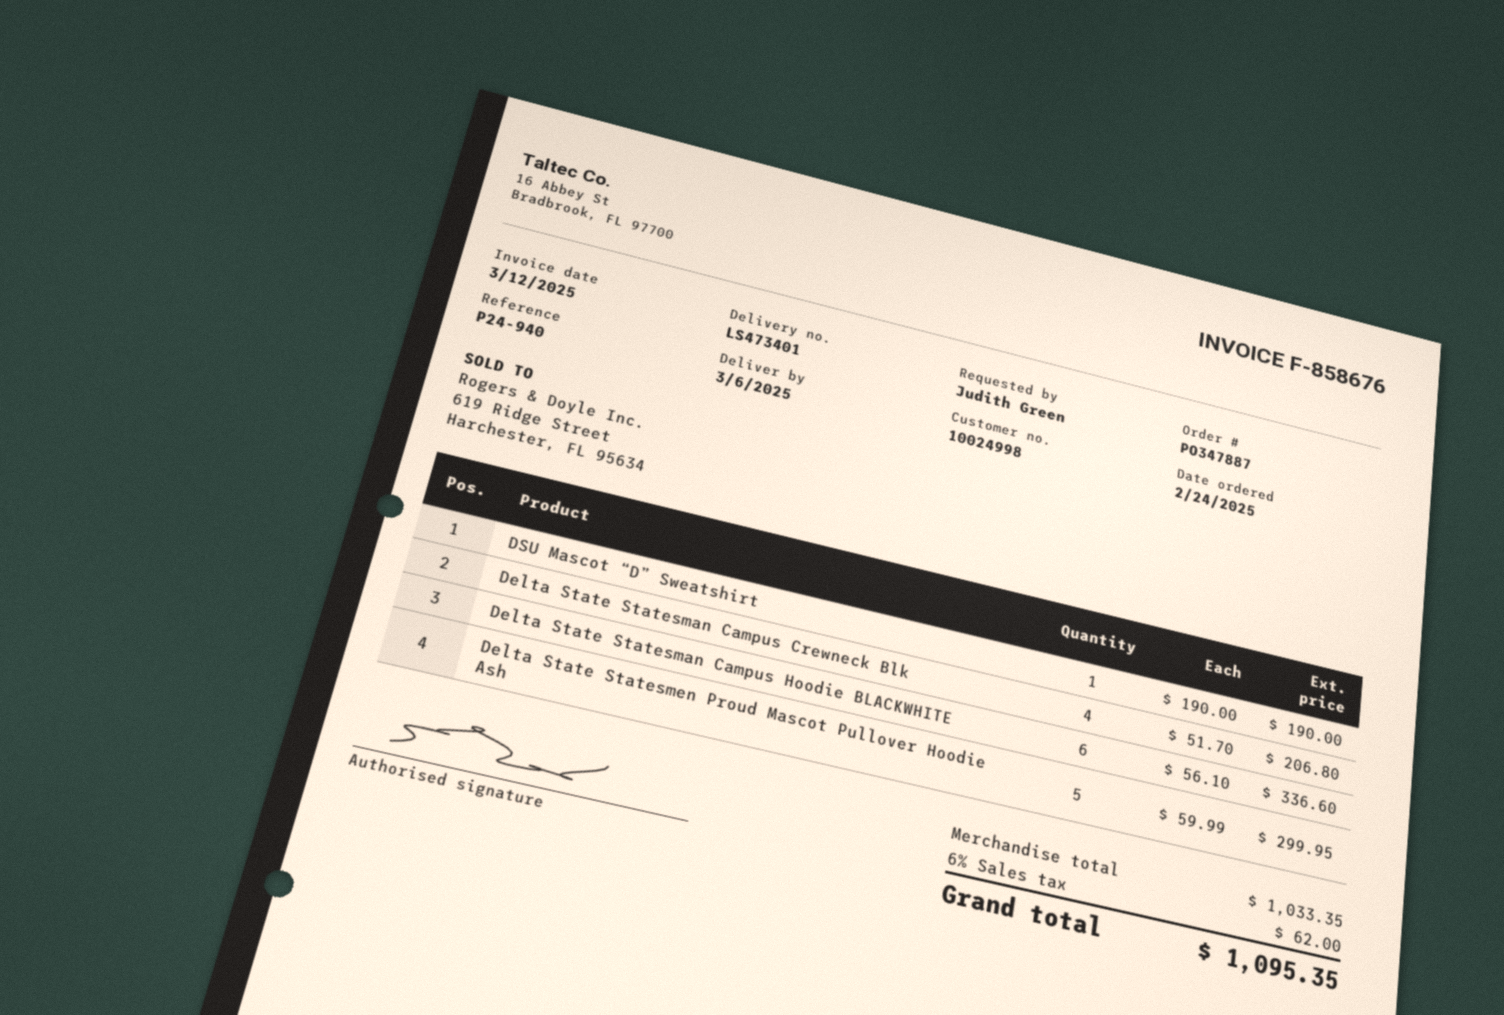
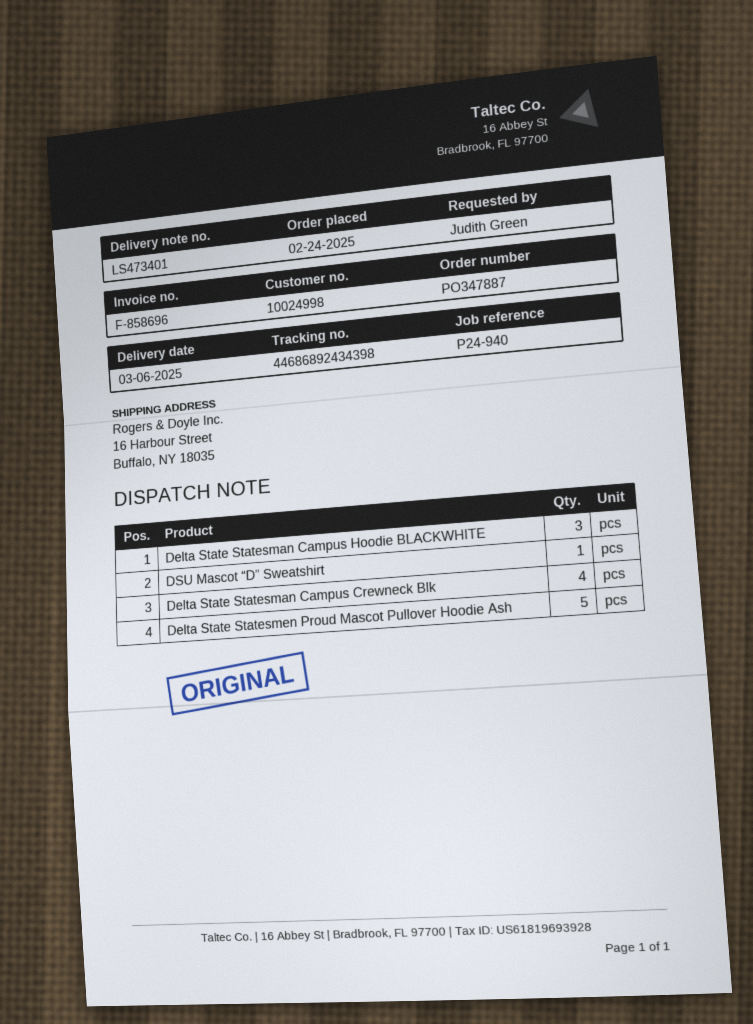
invoice number: F-858676 -> F-858696
Delta State Statesman Campus Hoodie BLACKWHITE: 6 -> 3

